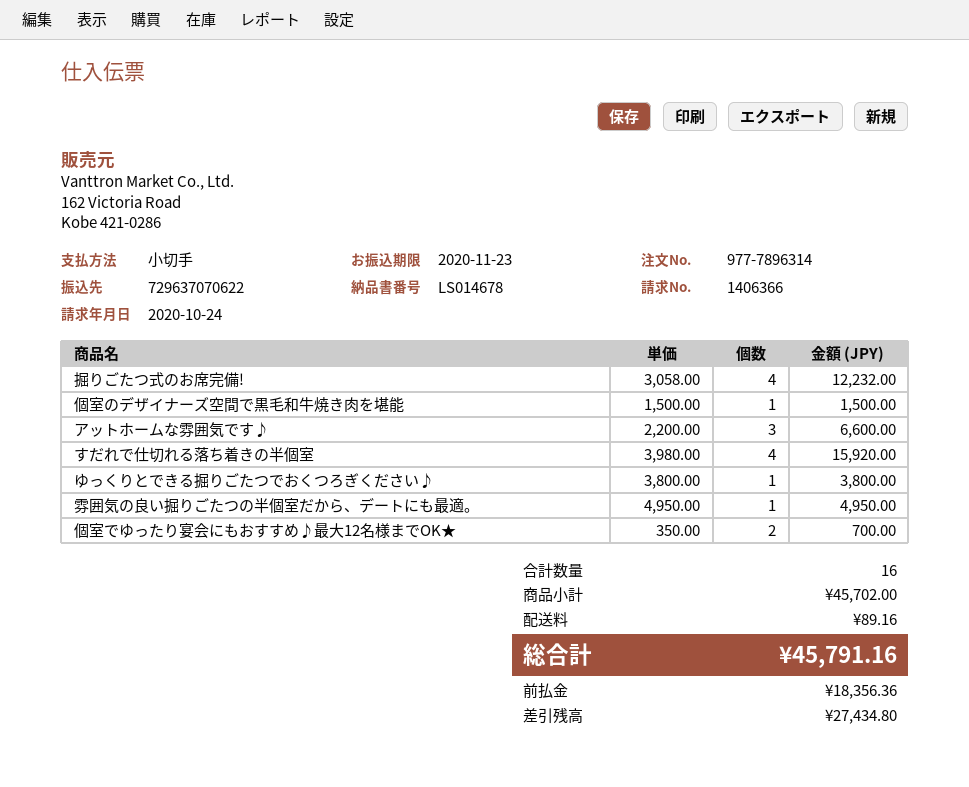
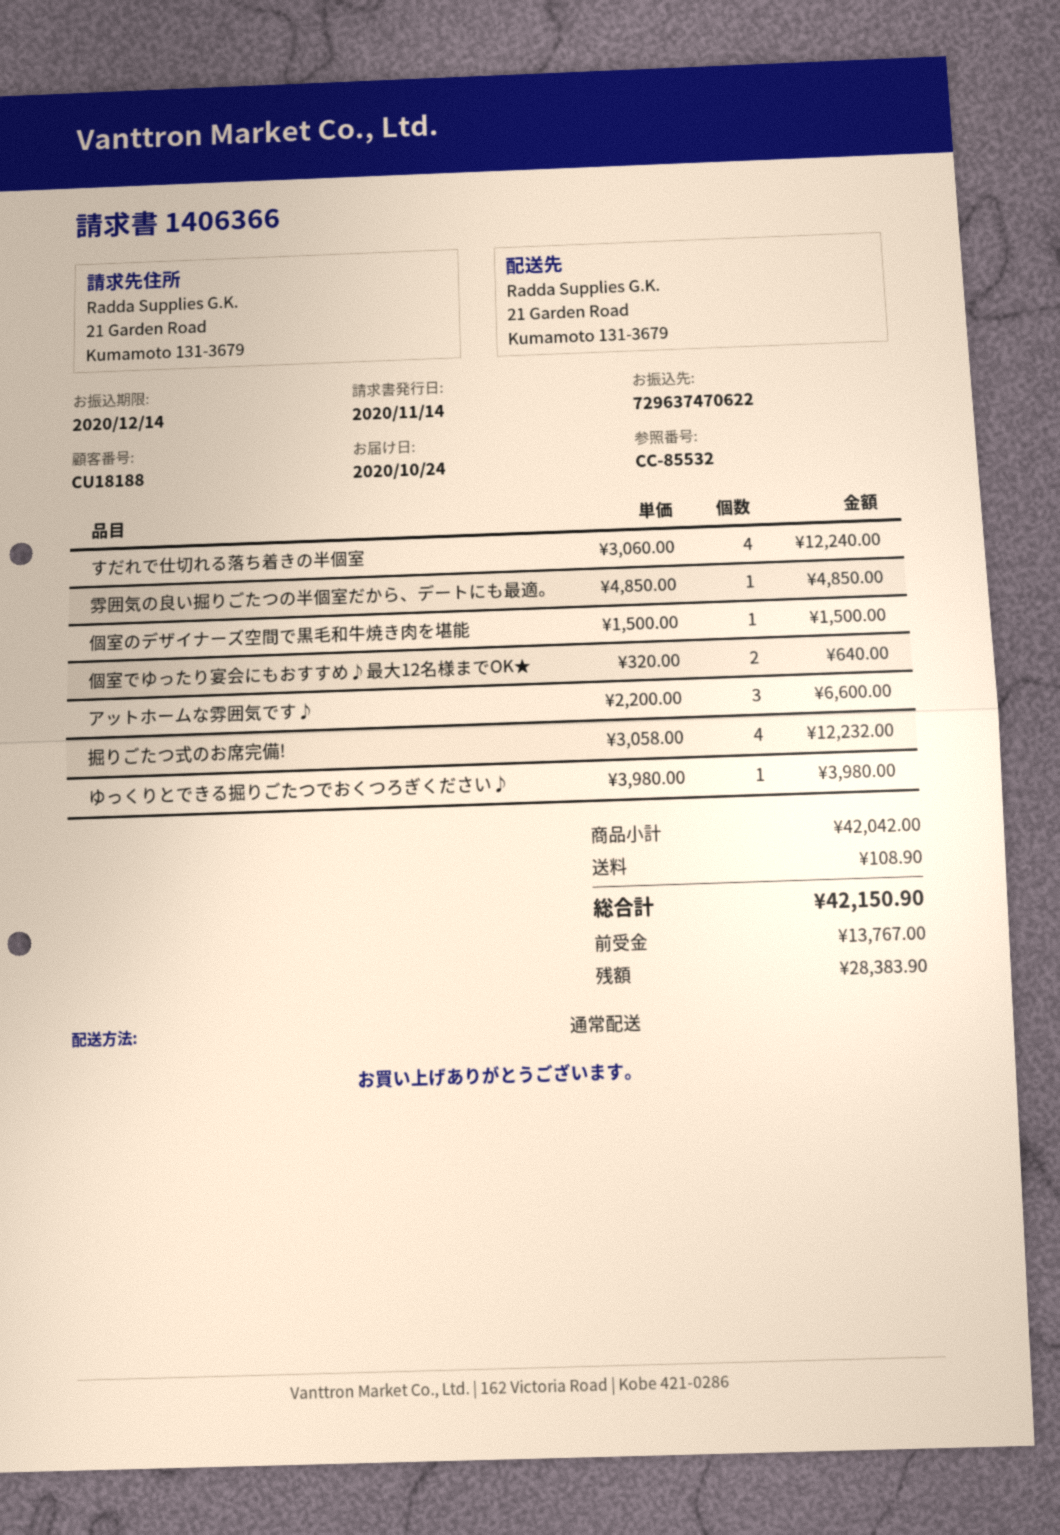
invoice date: 2020-10-24 -> 2020-11-14
due date: 2020-11-23 -> 2020-12-14
bank account: 729637070622 -> 729637470622
すだれで仕切れる落ち着きの半個室: 4 x 3980.00 = 15920.00 -> 4 x 3060.00 = 12240.00
ゆっくりとできる掘りごたつでおくつろぎください♪: 1 x 3800.00 = 3800.00 -> 1 x 3980.00 = 3980.00
雰囲気の良い掘りごたつの半個室だから、デートにも最適。: 1 x 4950.00 = 4950.00 -> 1 x 4850.00 = 4850.00
個室でゆったり宴会にもおすすめ♪最大12名様までOK★: 2 x 350.00 = 700.00 -> 2 x 320.00 = 640.00
subtotal: 45702.00 -> 42042.00
shipping: 89.16 -> 108.90
total: 45791.16 -> 42150.90
deposit: 18356.36 -> 13767.00
balance: 27434.80 -> 28383.90

